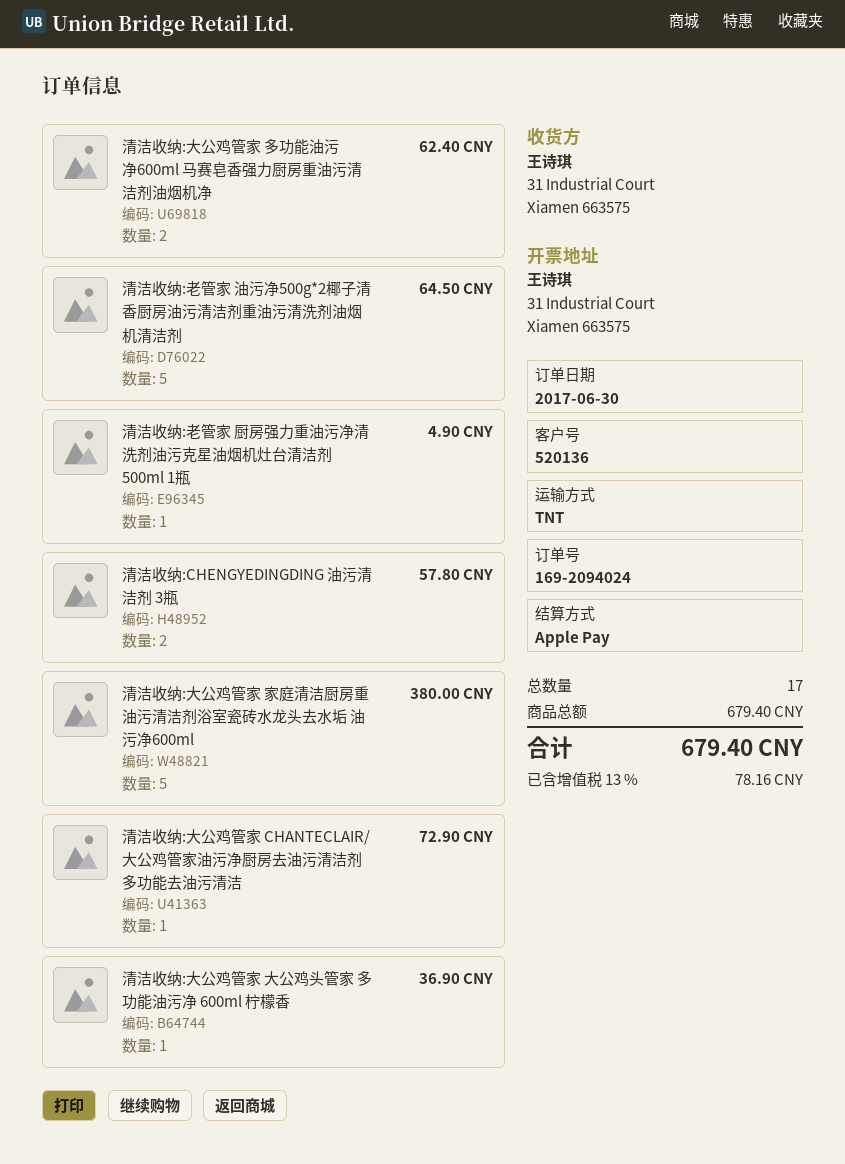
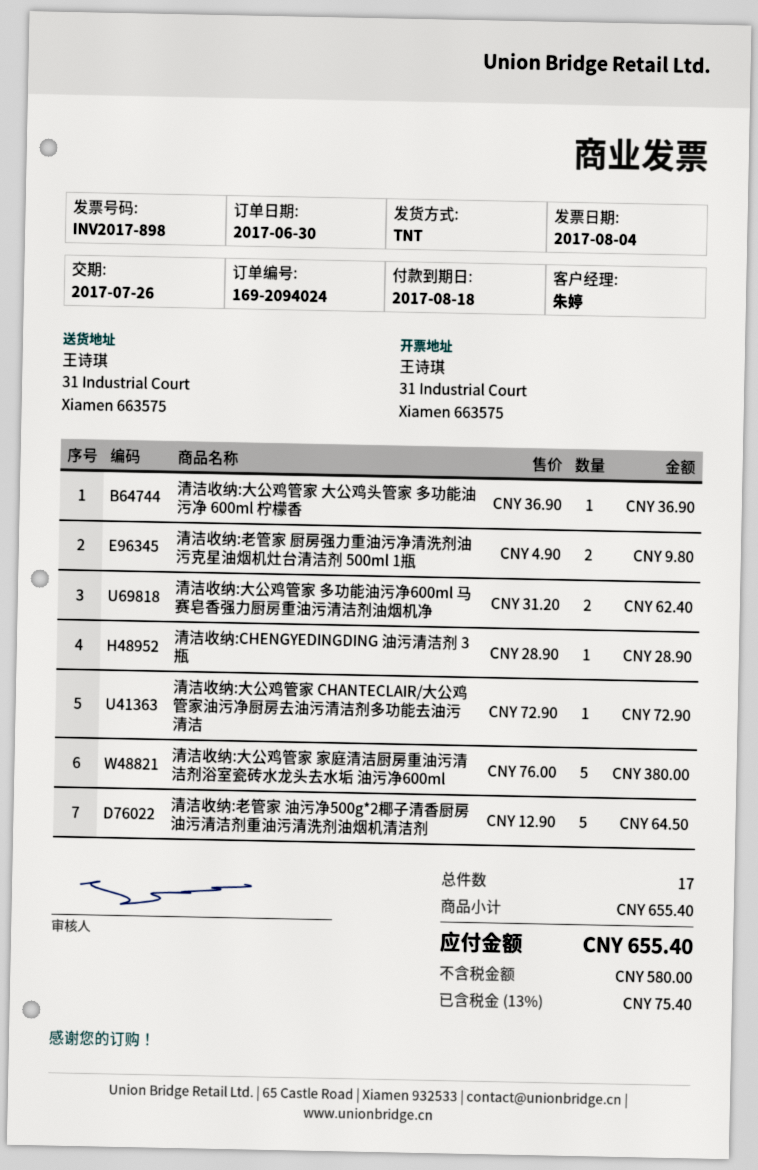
清洁收纳:老管家 厨房强力重油污净清洗剂油污克星油烟机灶台清洁剂 500ml 1瓶: 1 for 4.90 -> 2 for 9.80
清洁收纳:CHENGYEDINGDING 油污清洁剂 3瓶: 2 for 57.80 -> 1 for 28.90
subtotal: 679.40 -> 655.40
tax: 13% = 78.16 -> 13% = 75.40
total: 679.40 -> 655.40

